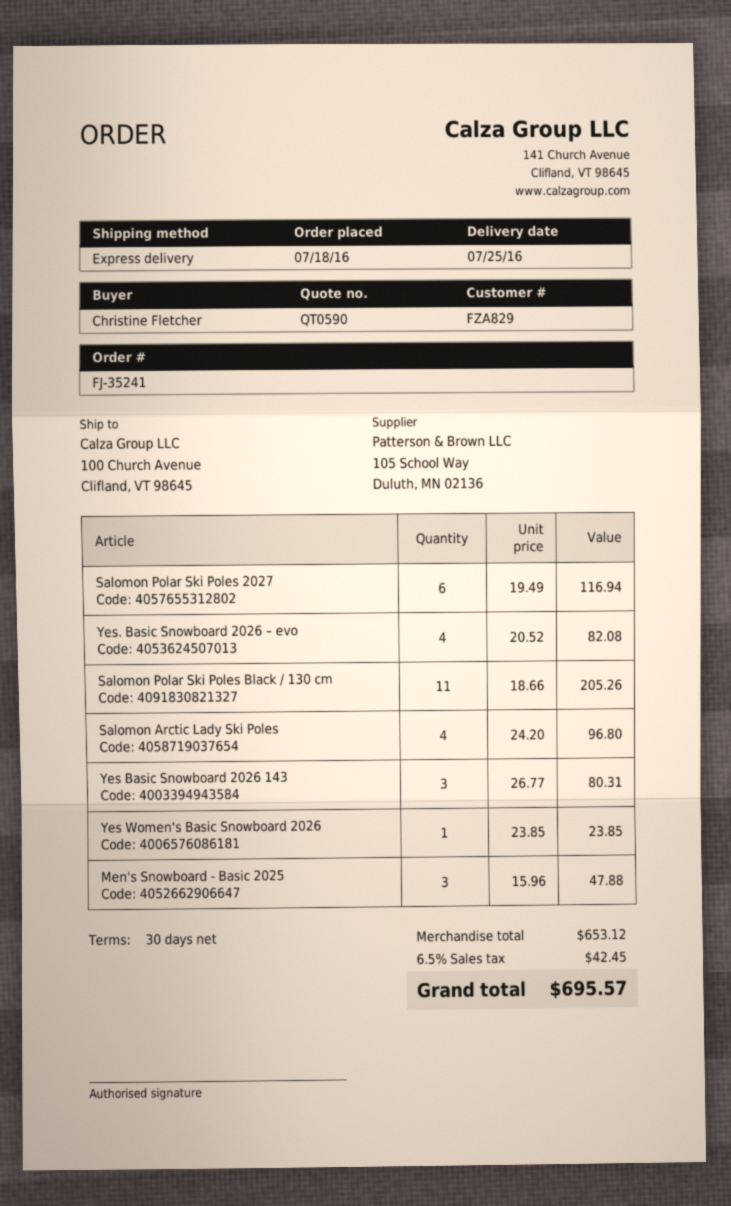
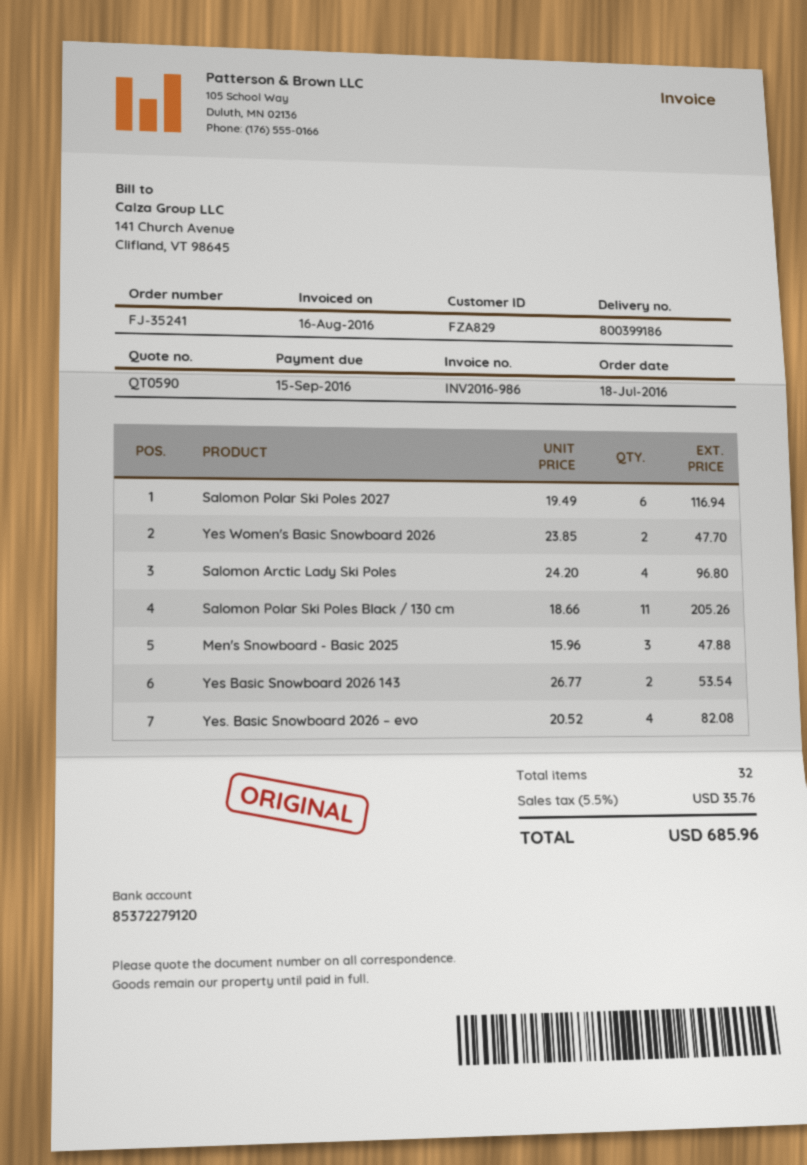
Yes Basic Snowboard 2026 143: 3 x 26.77 = 80.31 -> 2 x 26.77 = 53.54
Yes Women's Basic Snowboard 2026: 1 x 23.85 = 23.85 -> 2 x 23.85 = 47.70
tax: 6.5% = 42.45 -> 5.5% = 35.76
total: 695.57 -> 685.96

